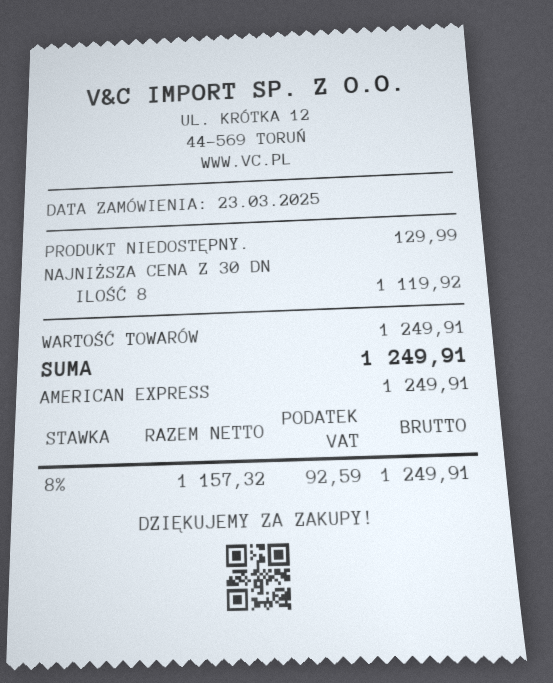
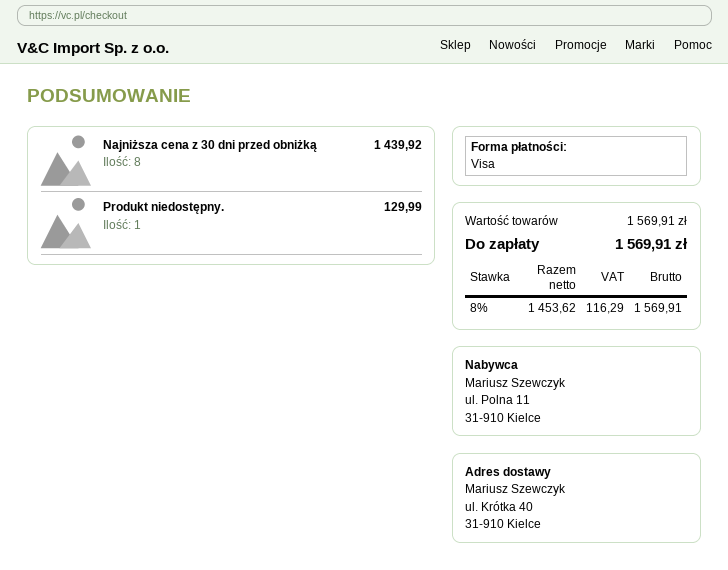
payment method: American Express -> Visa
NAJNIŻSZA CENA Z 30 DN: 8 for 1119.92 -> 8 for 1439.92
subtotal: 1249.91 -> 1569.91
net: 1157.32 -> 1453.62
tax: 8% = 92.59 -> 8% = 116.29
total: 1249.91 -> 1569.91

